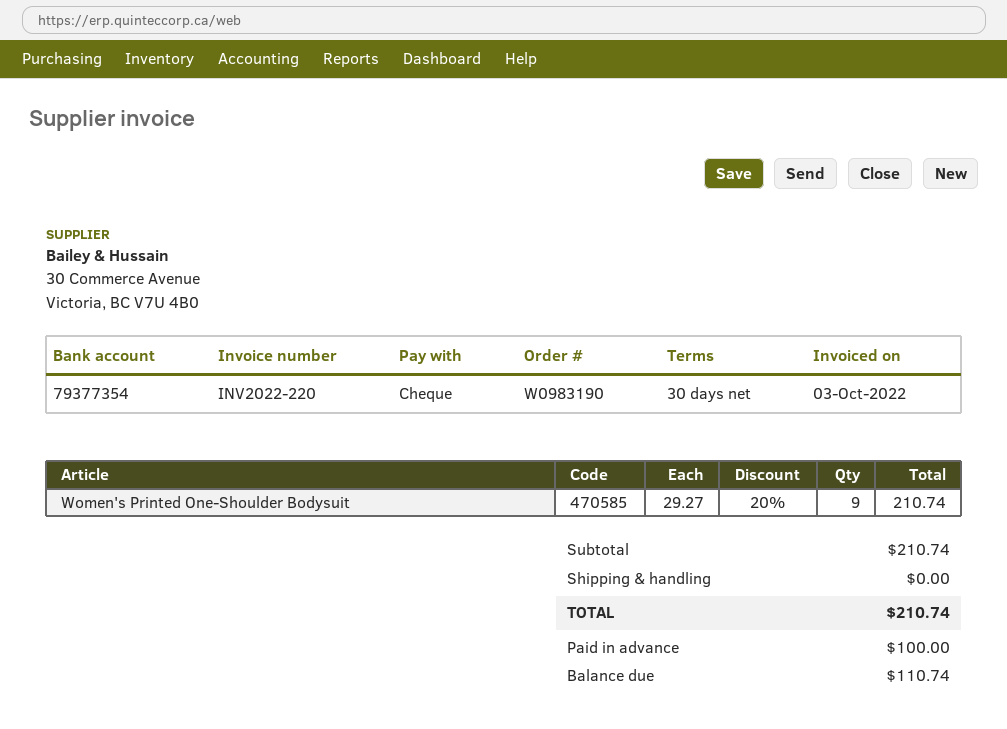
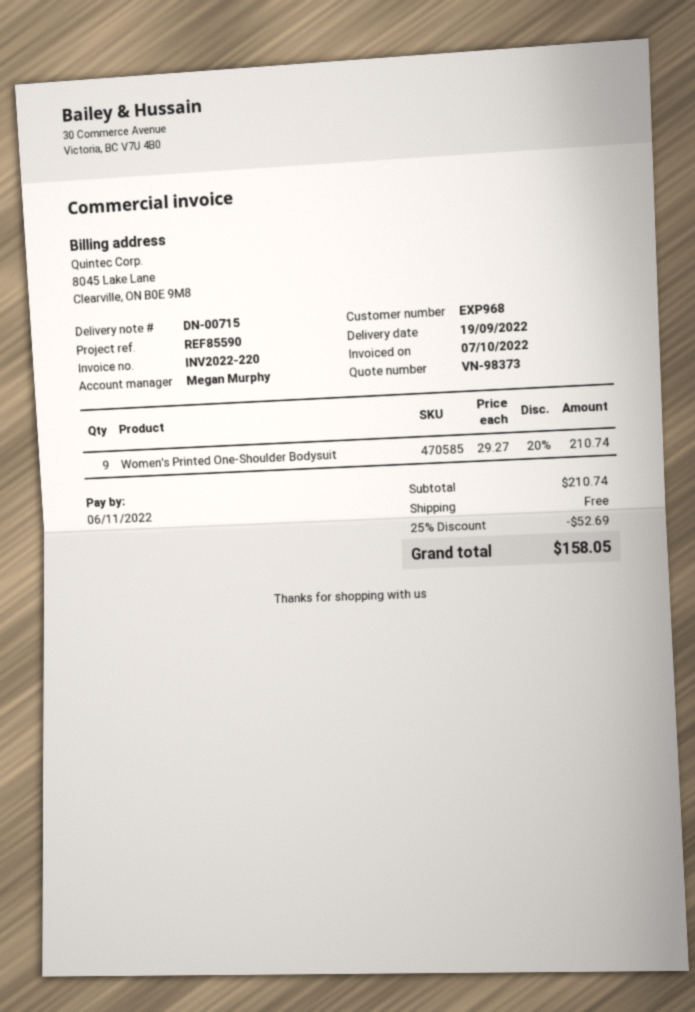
invoice date: 2022-10-03 -> 2022-10-07
discount: none -> 25% = 52.69
total: 210.74 -> 158.05

